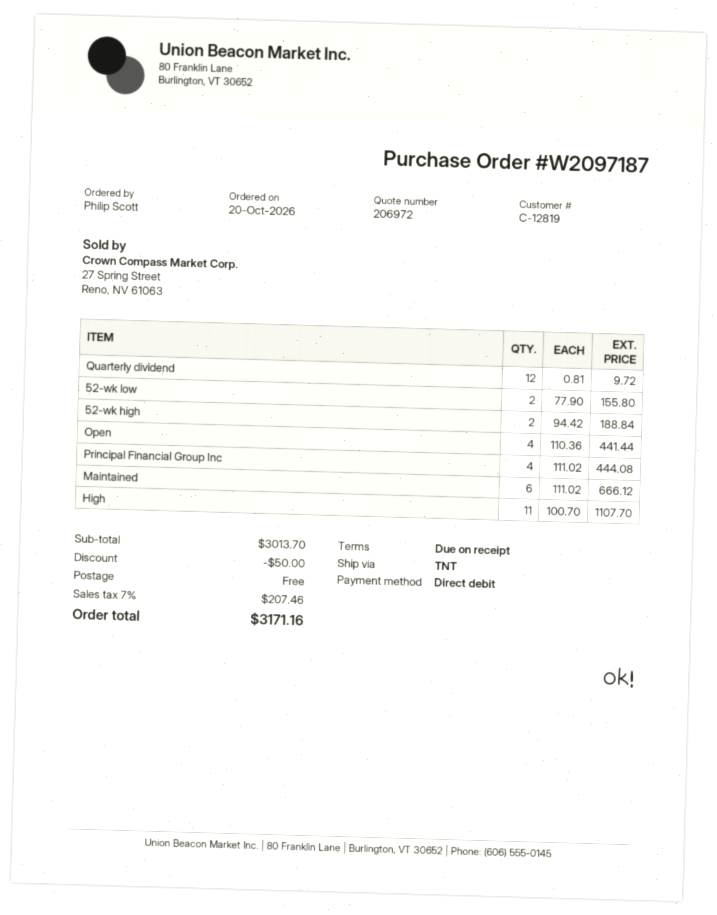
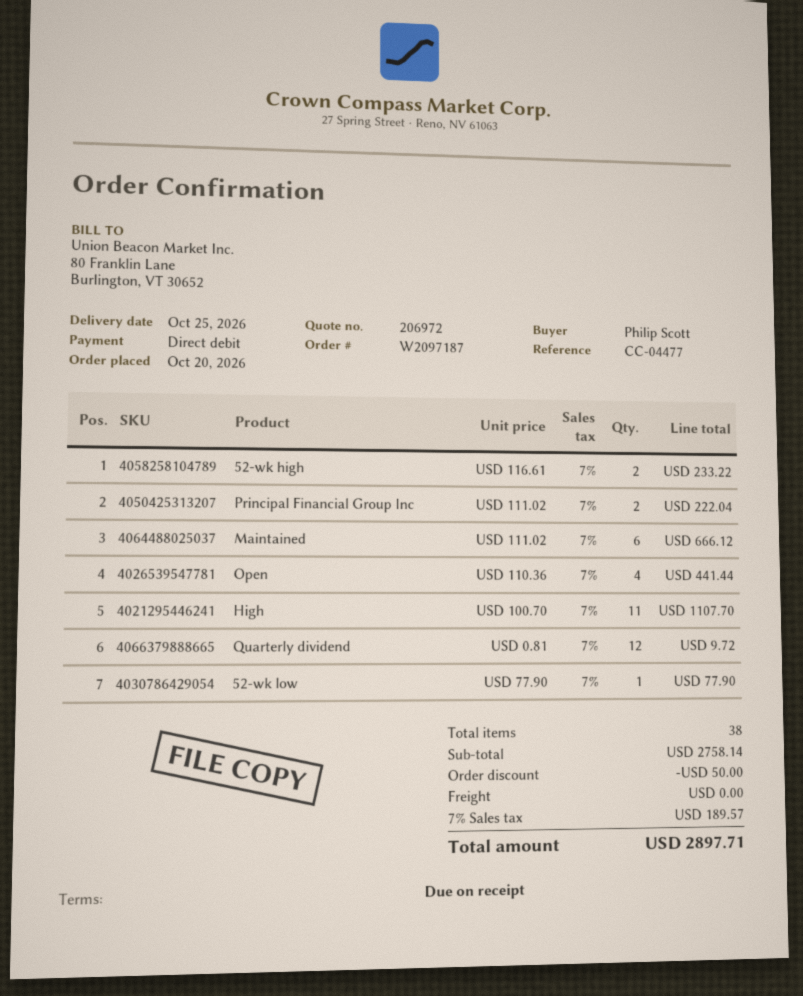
52-wk low: 2 x 77.90 = 155.80 -> 1 x 77.90 = 77.90
52-wk high: 2 x 94.42 = 188.84 -> 2 x 116.61 = 233.22
Principal Financial Group Inc: 4 x 111.02 = 444.08 -> 2 x 111.02 = 222.04
subtotal: 3013.70 -> 2758.14
tax: 7% = 207.46 -> 7% = 189.57
total: 3171.16 -> 2897.71

